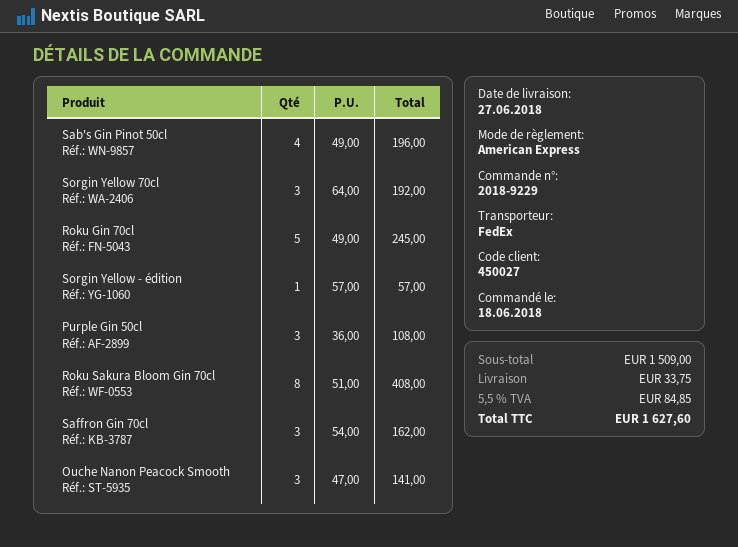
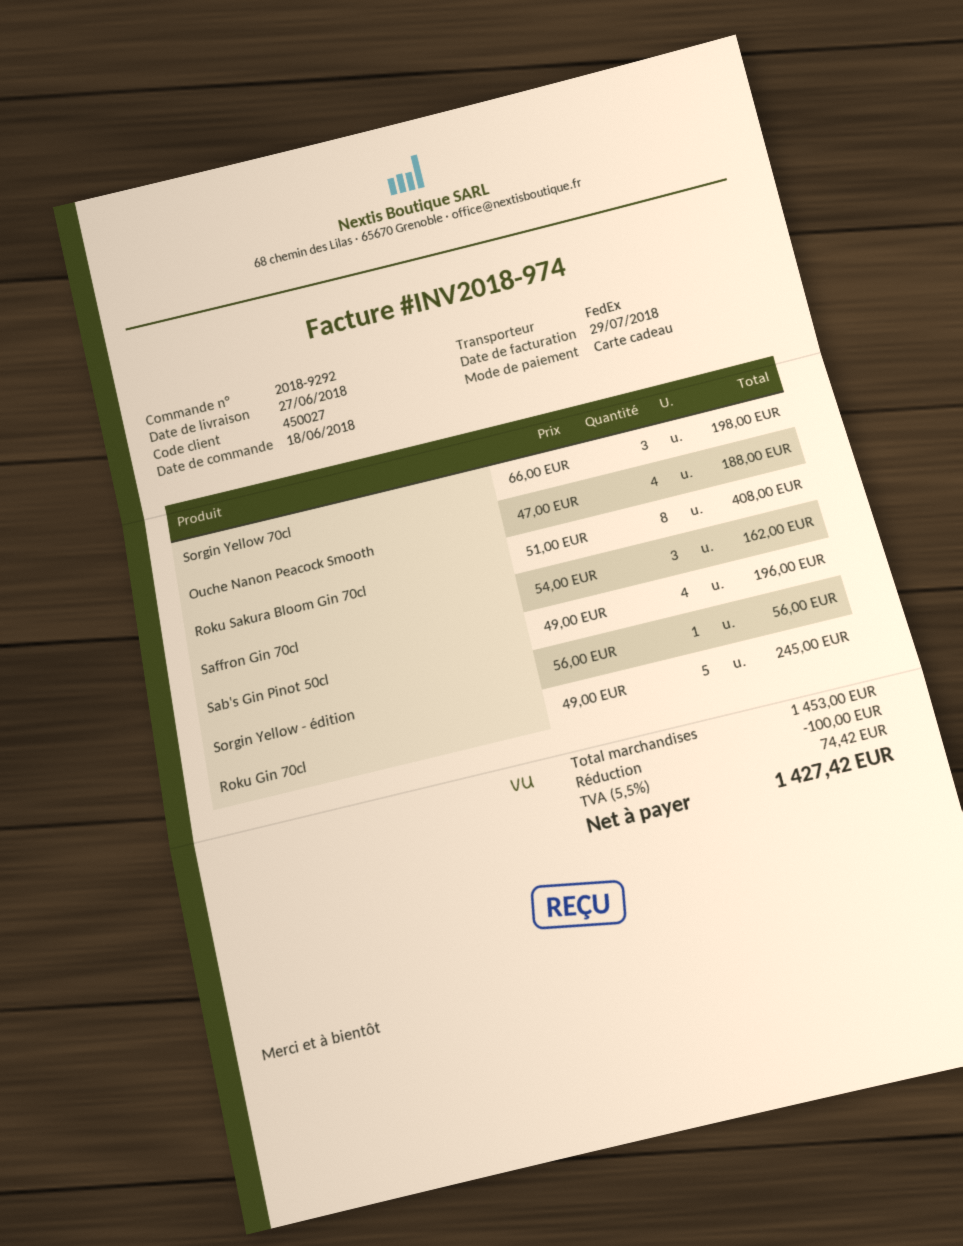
order number: 2018-9229 -> 2018-9292
payment method: American Express -> gift card
Sorgin Yellow 70cl: 3 x 64.00 = 192.00 -> 3 x 66.00 = 198.00
Sorgin Yellow - édition: 1 x 57.00 = 57.00 -> 1 x 56.00 = 56.00
Purple Gin 50cl: 3 x 36.00 = 108.00 -> none
Ouche Nanon Peacock Smooth: 3 x 47.00 = 141.00 -> 4 x 47.00 = 188.00
subtotal: 1509.00 -> 1453.00
discount: none -> 100.00
shipping: 33.75 -> none
tax: 5.5% = 84.85 -> 5.5% = 74.42
total: 1627.60 -> 1427.42

